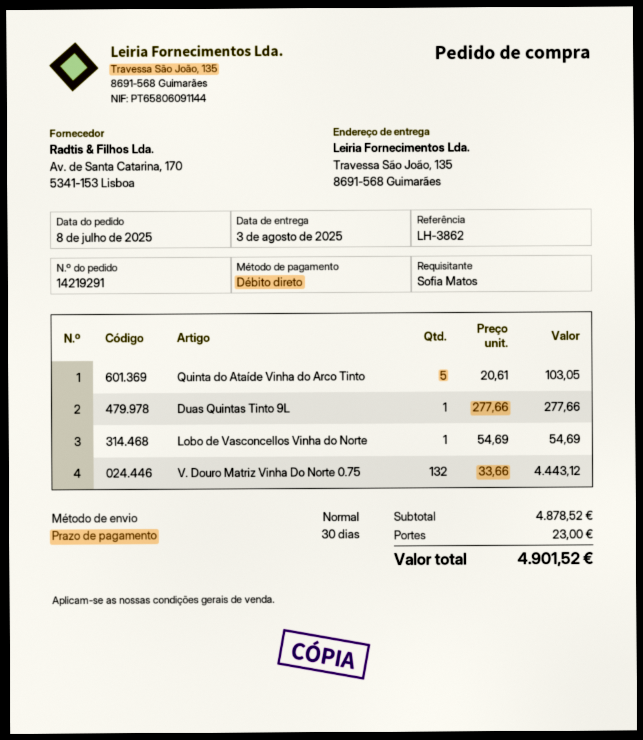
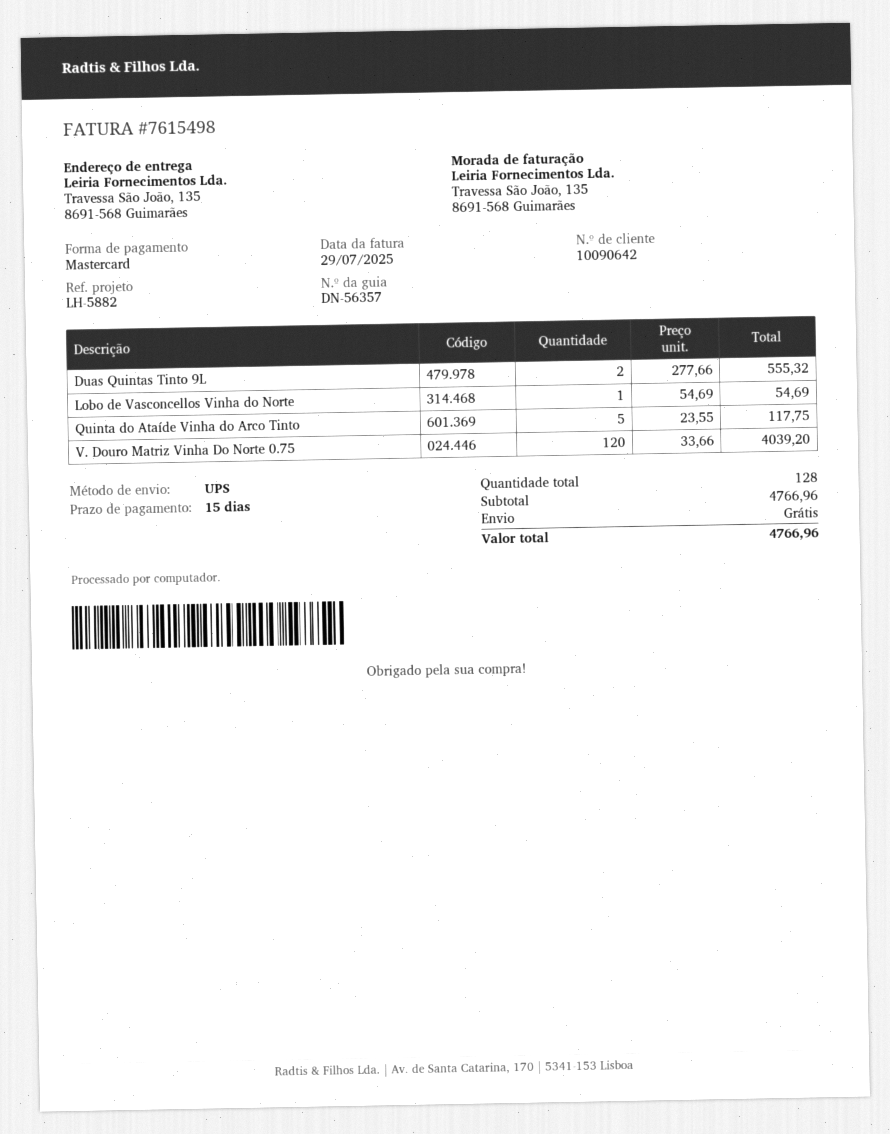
payment terms: 30 days -> 15 days
reference: LH-3862 -> LH-5882
payment method: direct debit -> Mastercard
shipping method: standard -> UPS
Quinta do Ataíde Vinha do Arco Tinto: 5 x 20.61 = 103.05 -> 5 x 23.55 = 117.75
Duas Quintas Tinto 9L: 1 x 277.66 = 277.66 -> 2 x 277.66 = 555.32
V. Douro Matriz Vinha Do Norte 0.75: 132 x 33.66 = 4443.12 -> 120 x 33.66 = 4039.20
subtotal: 4878.52 -> 4766.96
shipping: 23.00 -> 0.00
total: 4901.52 -> 4766.96

